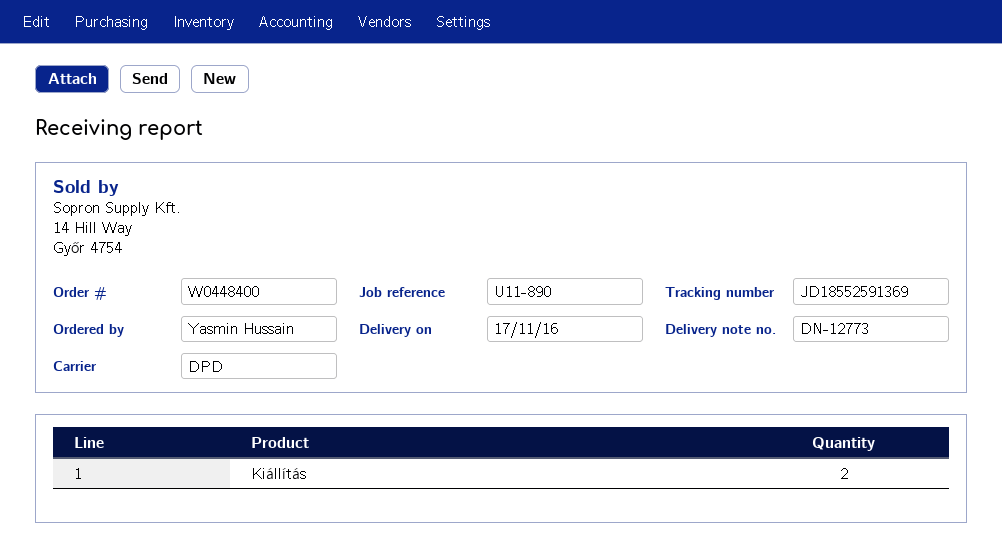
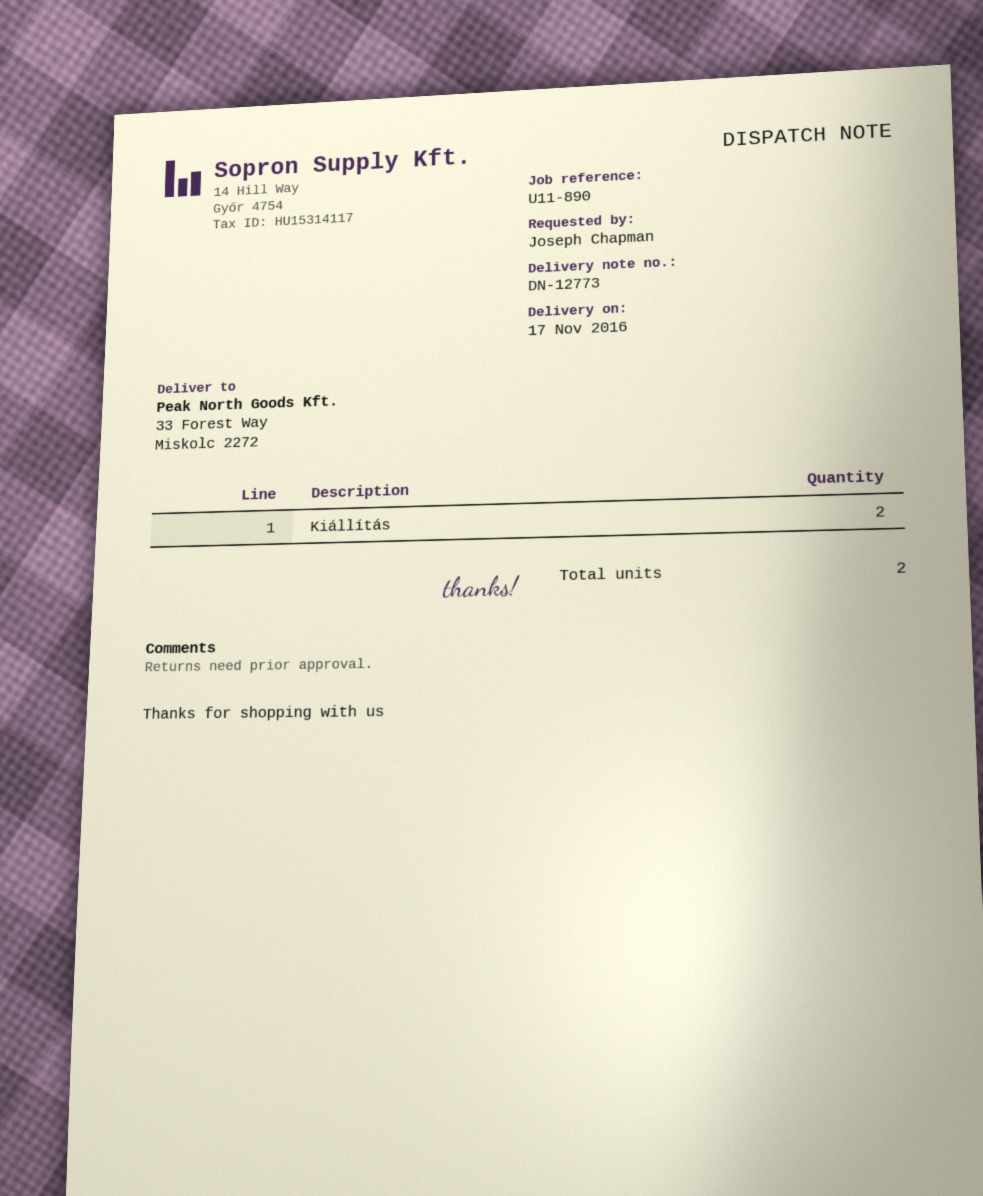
ordered by: Yasmin Hussain -> Joseph Chapman

